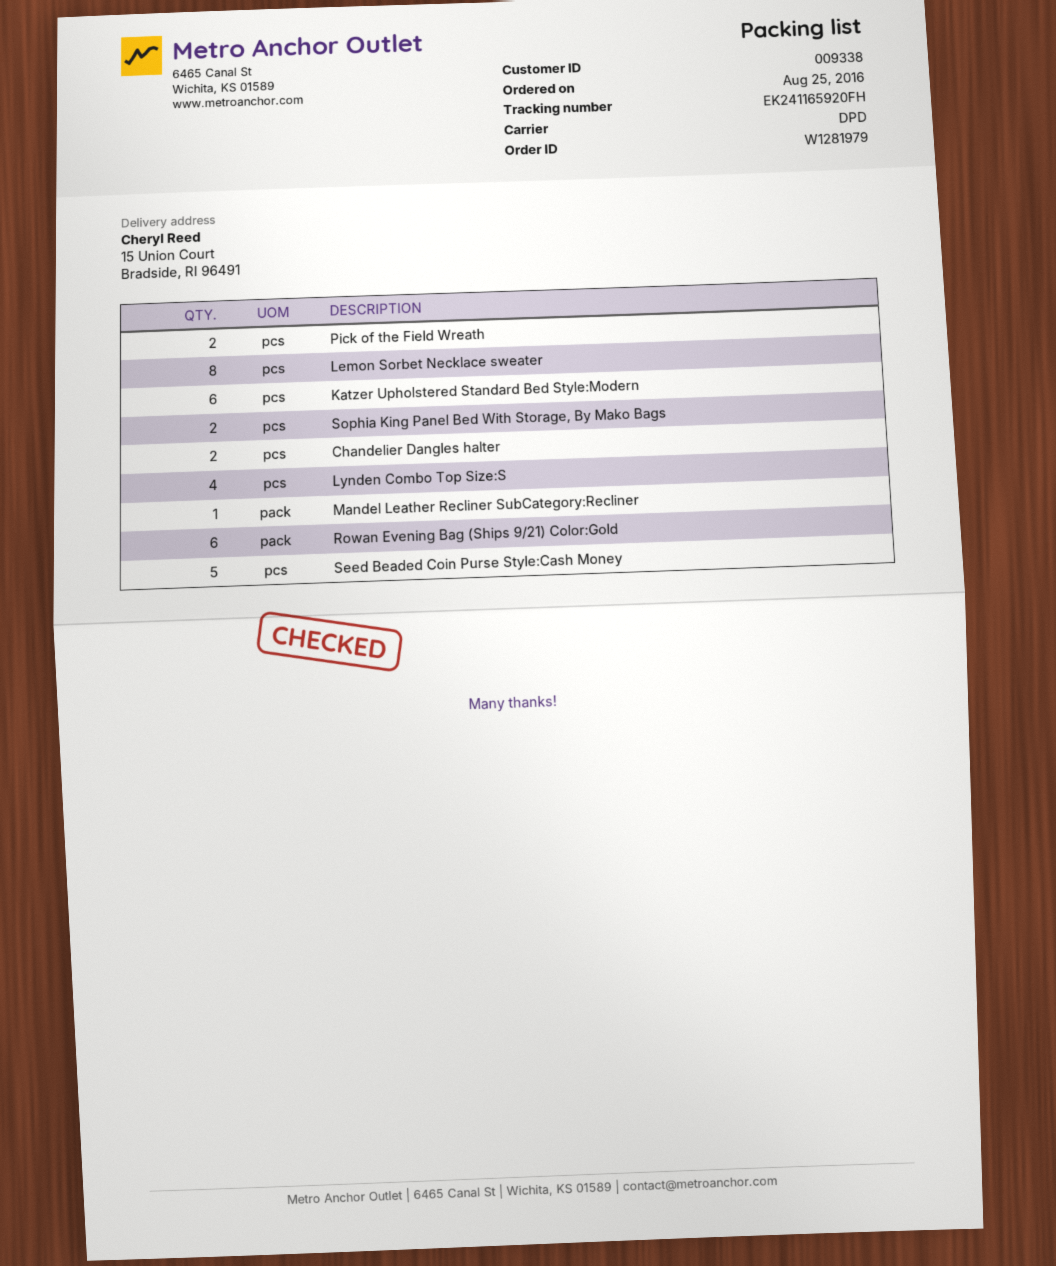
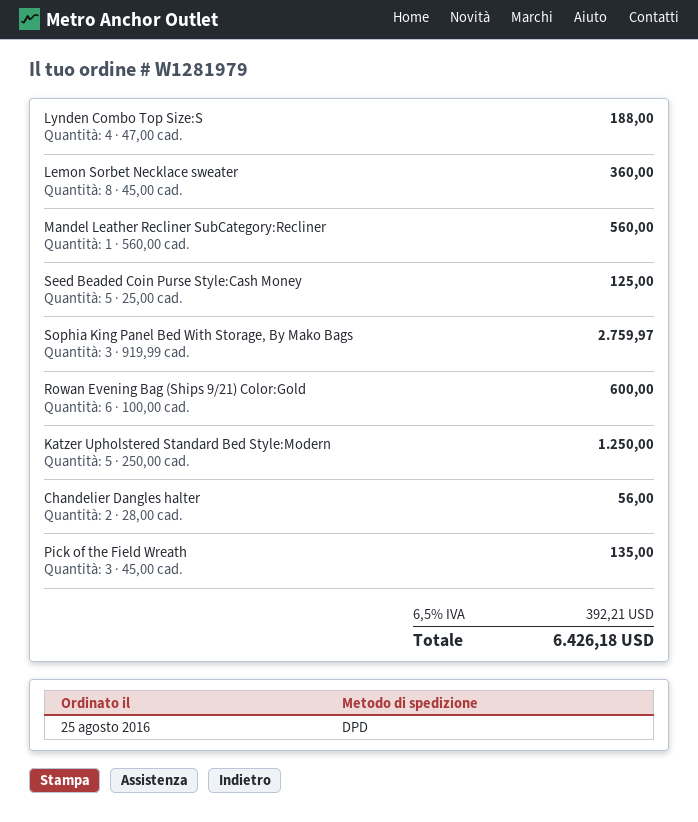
Pick of the Field Wreath: 2 -> 3
Katzer Upholstered Standard Bed Style:Modern: 6 -> 5
Sophia King Panel Bed With Storage, By Mako Bags: 2 -> 3

